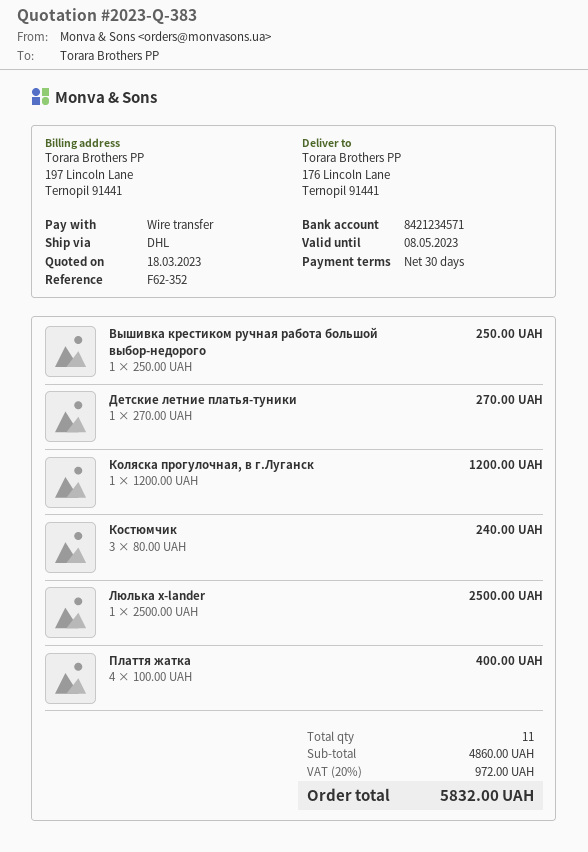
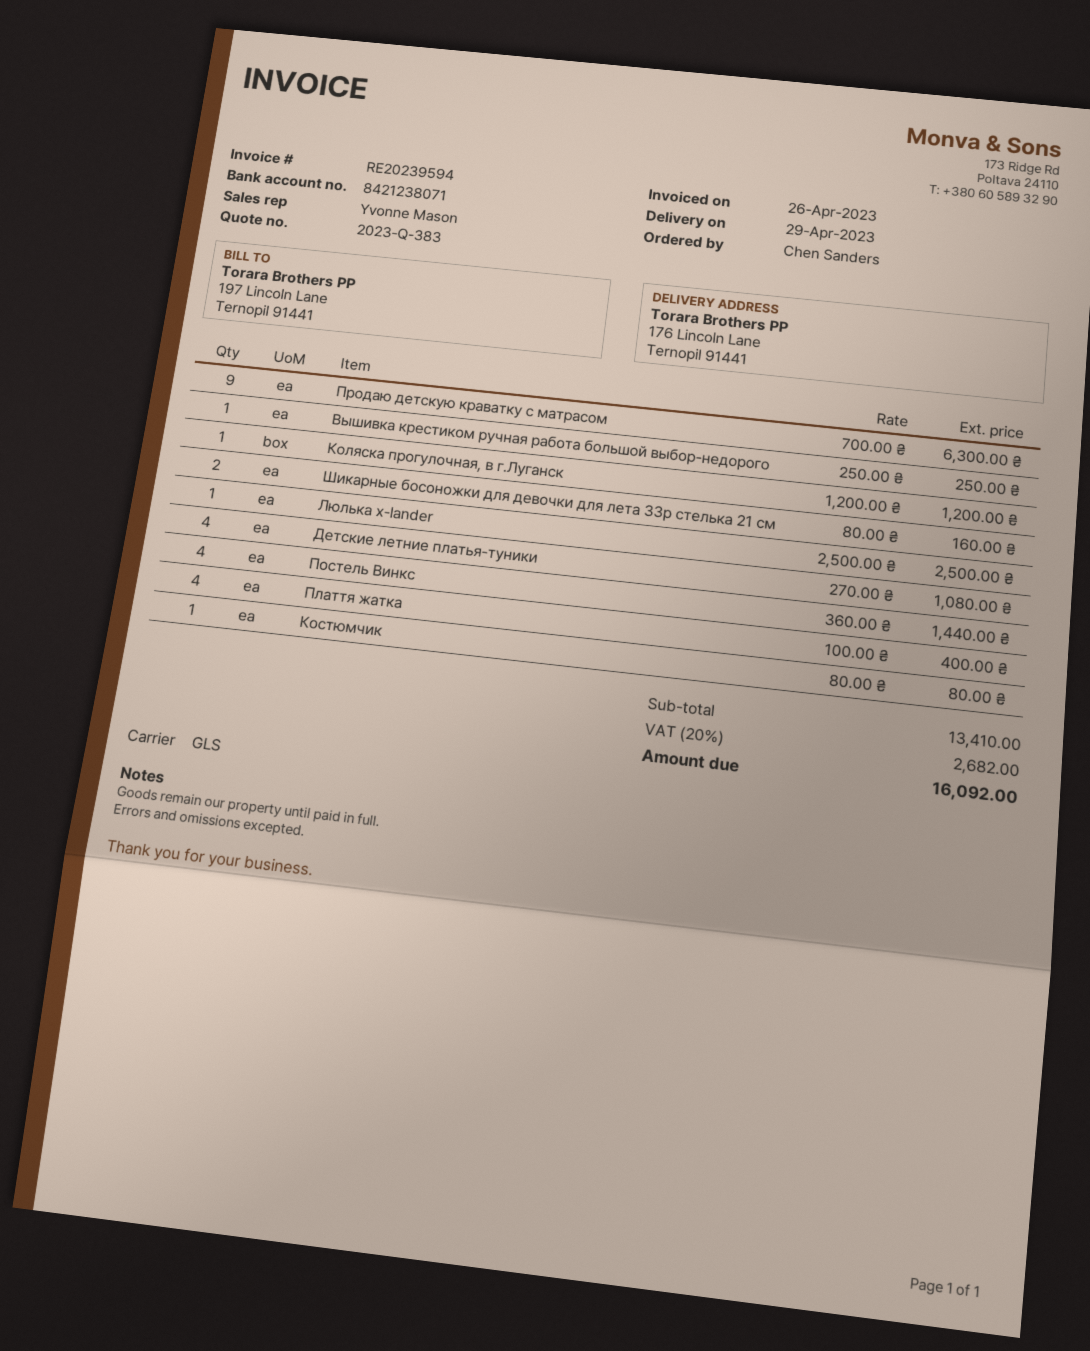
bank account: 8421234571 -> 8421238071
shipping method: DHL -> GLS
Детские летние платья-туники: 1 x 270.00 = 270.00 -> 4 x 270.00 = 1080.00
Костюмчик: 3 x 80.00 = 240.00 -> 1 x 80.00 = 80.00
Продаю детскую краватку с матрасом: none -> 9 x 700.00 = 6300.00
Шикарные босоножки для девочки для лета 33р стелька 21 см: none -> 2 x 80.00 = 160.00
Постель Винкс: none -> 4 x 360.00 = 1440.00
subtotal: 4860.00 -> 13410.00
tax: 20% = 972.00 -> 20% = 2682.00
total: 5832.00 -> 16092.00

